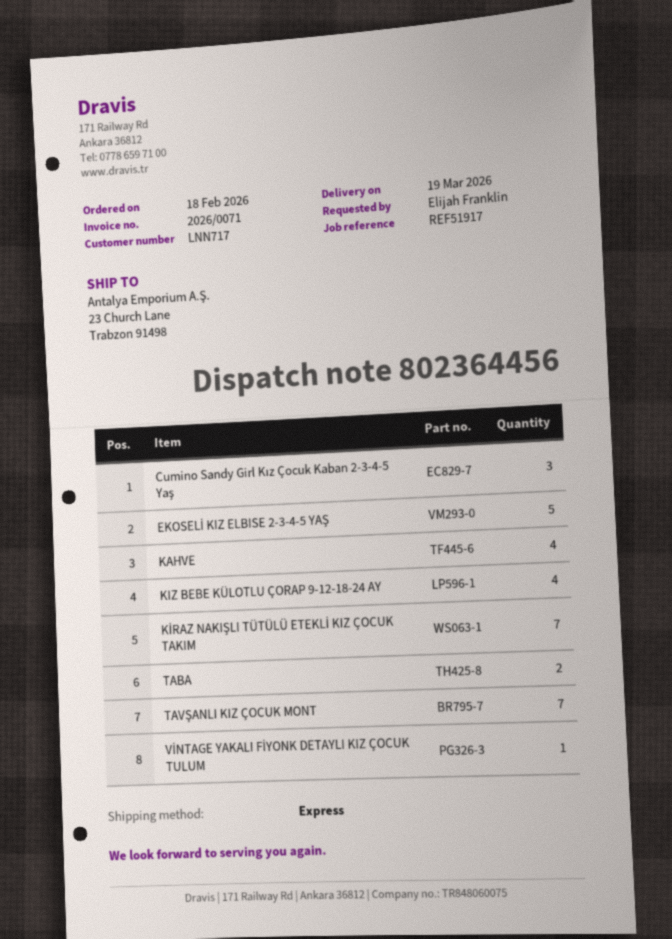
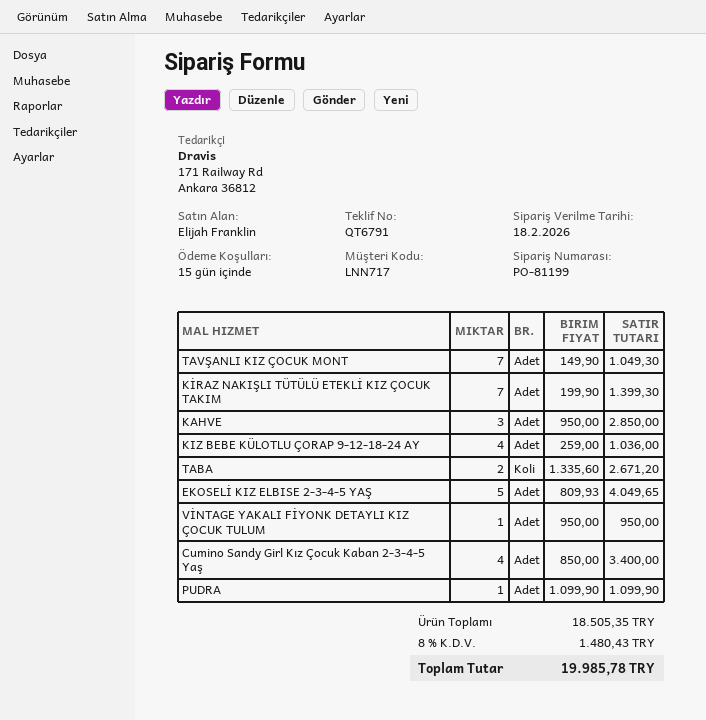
Cumino Sandy Girl Kız Çocuk Kaban 2-3-4-5 Yaş: 3 -> 4
KAHVE: 4 -> 3
PUDRA: none -> 1

